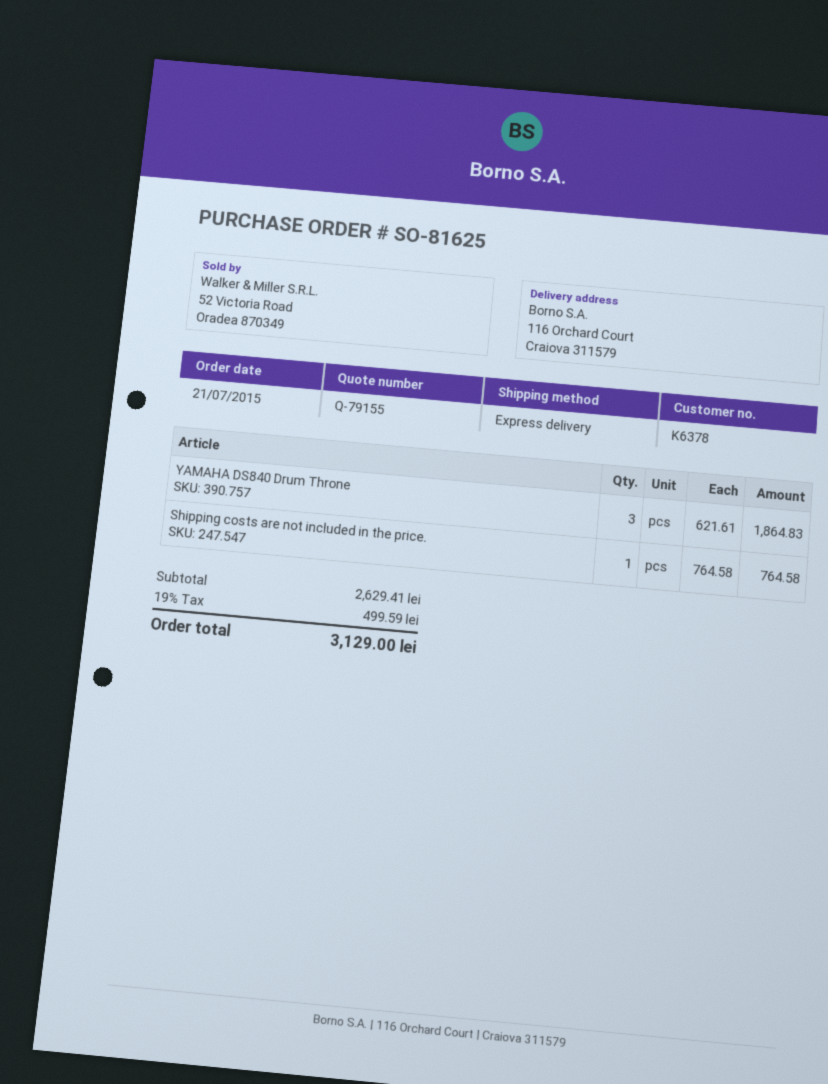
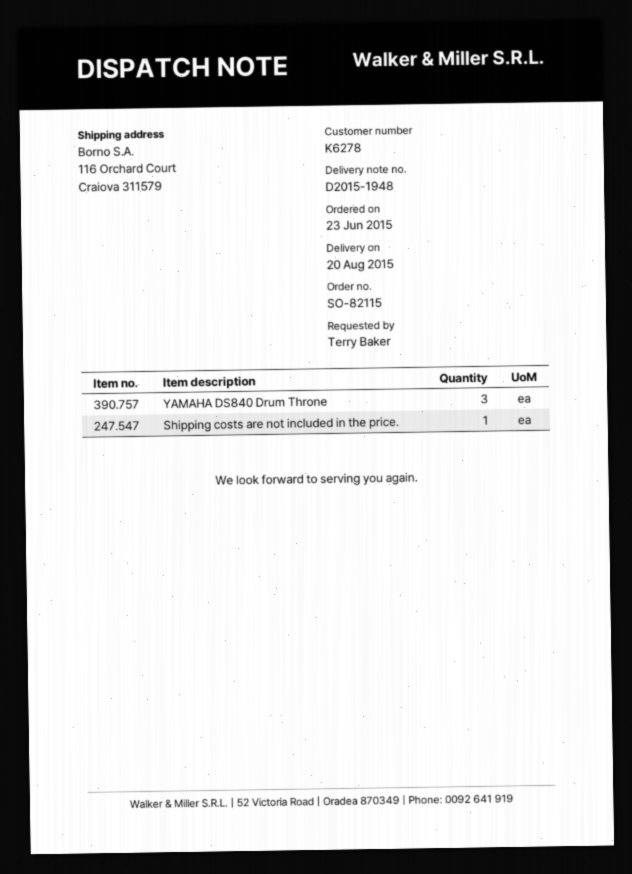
order number: SO-81625 -> SO-82115
order date: 2015-07-21 -> 2015-06-23
customer number: K6378 -> K6278

